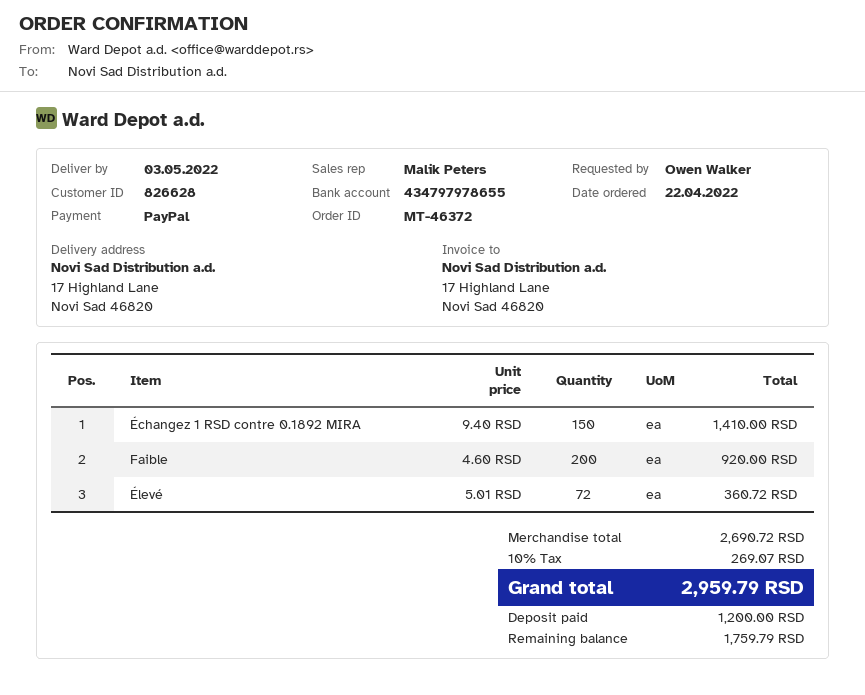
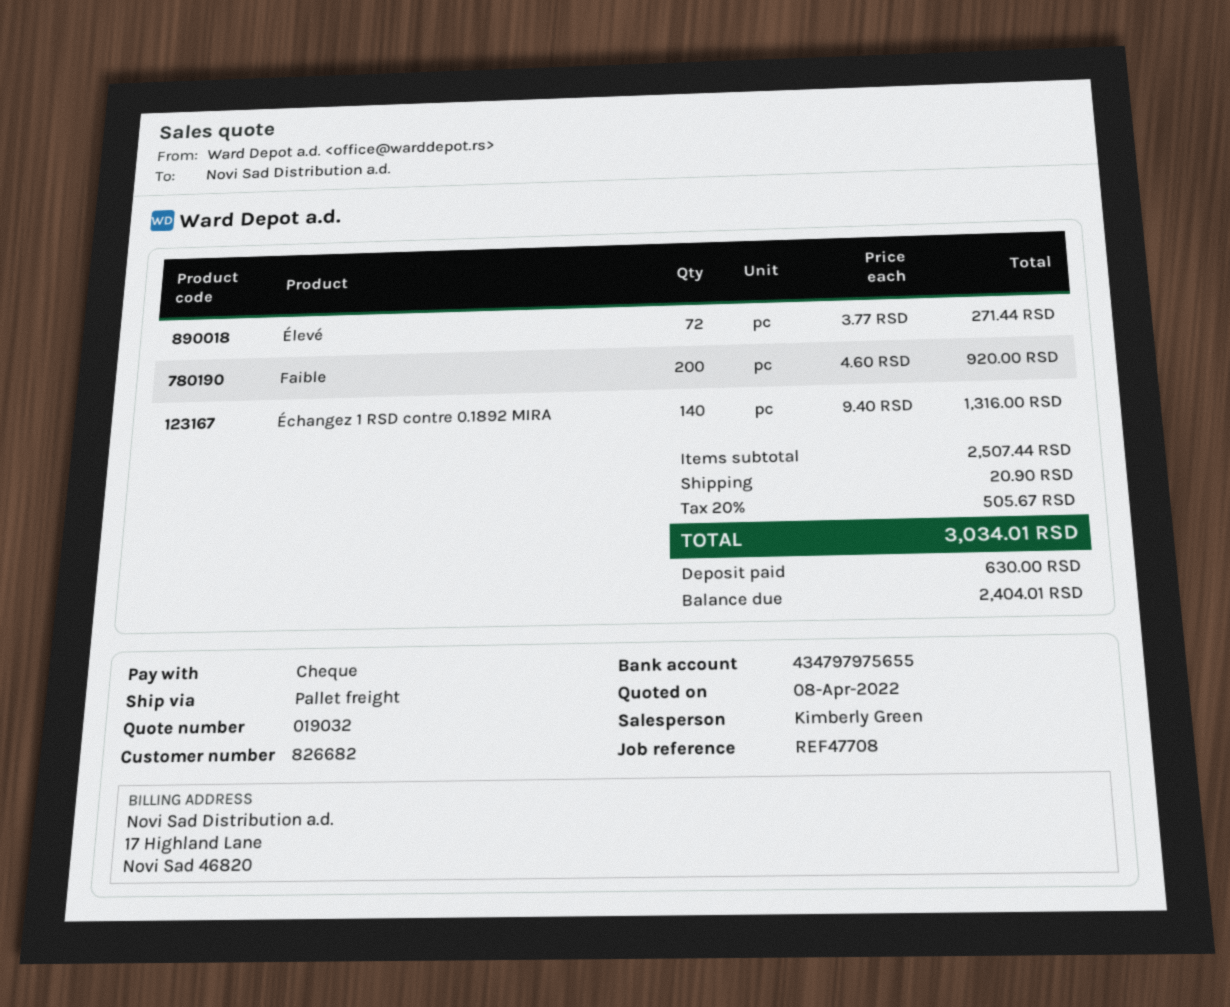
customer number: 826628 -> 826682
sales rep: Malik Peters -> Kimberly Green
payment method: PayPal -> cheque
bank account: 434797978655 -> 434797975655
Échangez 1 RSD contre 0.1892 MIRA: 150 x 9.40 = 1410.00 -> 140 x 9.40 = 1316.00
Élevé: 72 x 5.01 = 360.72 -> 72 x 3.77 = 271.44
subtotal: 2690.72 -> 2507.44
shipping: none -> 20.90
tax: 10% = 269.07 -> 20% = 505.67
total: 2959.79 -> 3034.01
deposit: 1200.00 -> 630.00
balance: 1759.79 -> 2404.01

